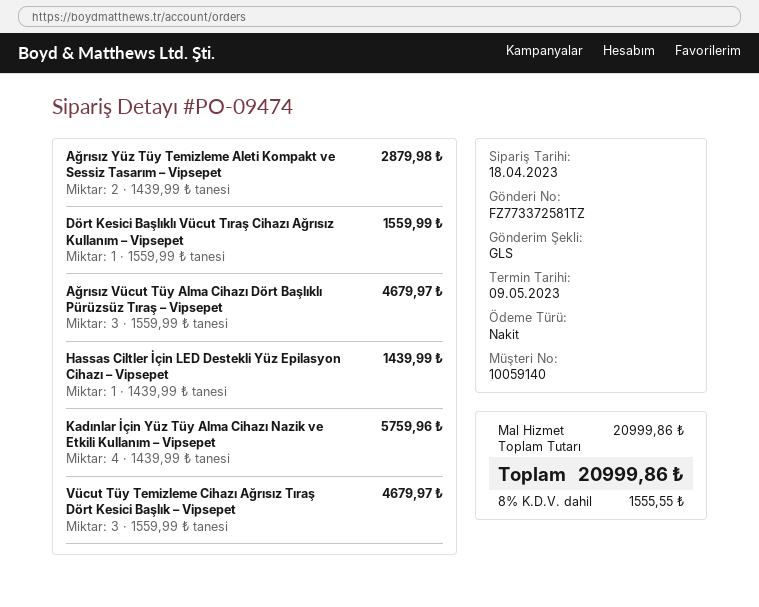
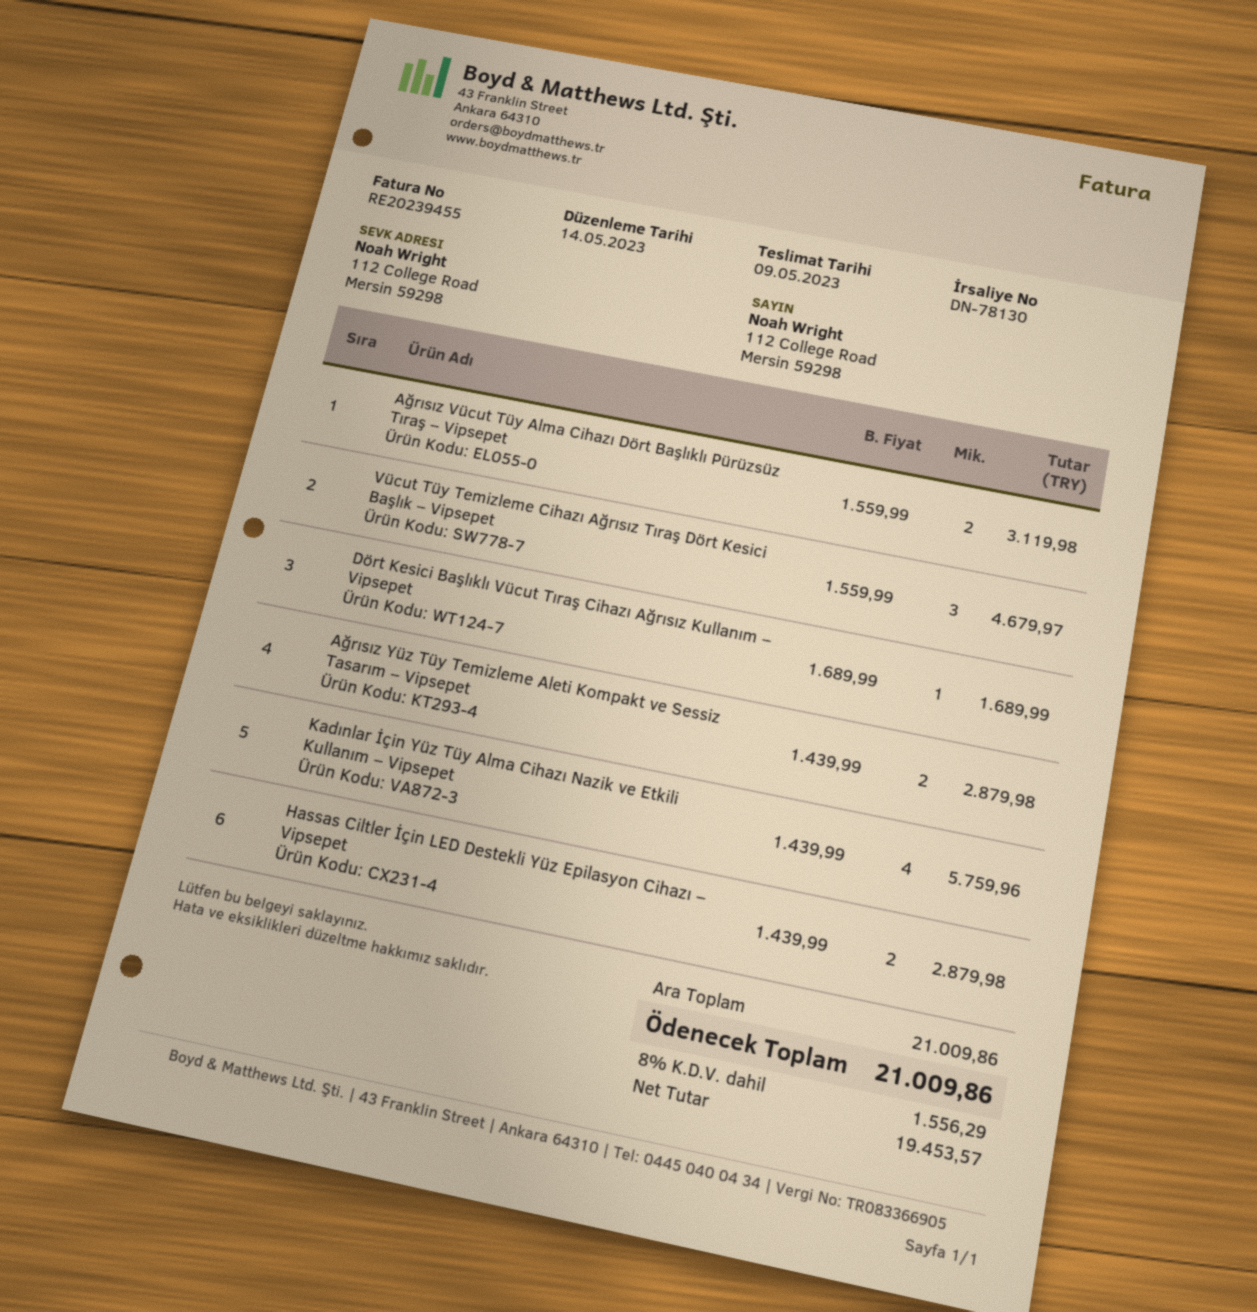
Dört Kesici Başlıklı Vücut Tıraş Cihazı Ağrısız Kullanım – Vipsepet: 1 x 1559.99 = 1559.99 -> 1 x 1689.99 = 1689.99
Ağrısız Vücut Tüy Alma Cihazı Dört Başlıklı Pürüzsüz Tıraş – Vipsepet: 3 x 1559.99 = 4679.97 -> 2 x 1559.99 = 3119.98
Hassas Ciltler İçin LED Destekli Yüz Epilasyon Cihazı – Vipsepet: 1 x 1439.99 = 1439.99 -> 2 x 1439.99 = 2879.98
subtotal: 20999.86 -> 21009.86
tax: 8% = 1555.55 -> 8% = 1556.29
total: 20999.86 -> 21009.86

